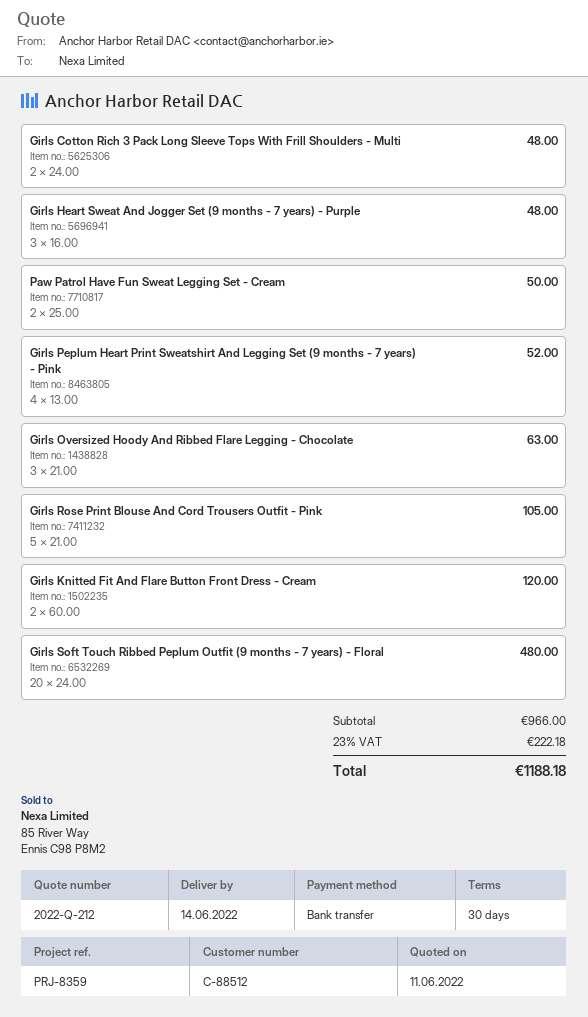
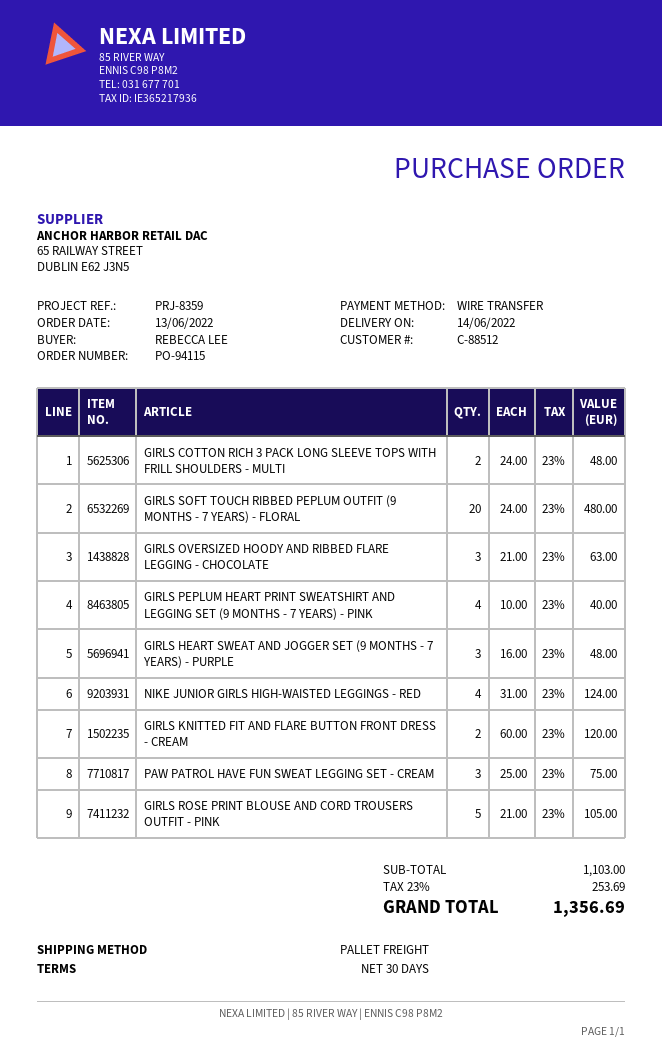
Paw Patrol Have Fun Sweat Legging Set - Cream: 2 x 25.00 = 50.00 -> 3 x 25.00 = 75.00
Girls Peplum Heart Print Sweatshirt And Legging Set (9 months - 7 years) - Pink: 4 x 13.00 = 52.00 -> 4 x 10.00 = 40.00
NIKE JUNIOR GIRLS HIGH-WAISTED LEGGINGS - RED: none -> 4 x 31.00 = 124.00
subtotal: 966.00 -> 1103.00
tax: 23% = 222.18 -> 23% = 253.69
total: 1188.18 -> 1356.69

